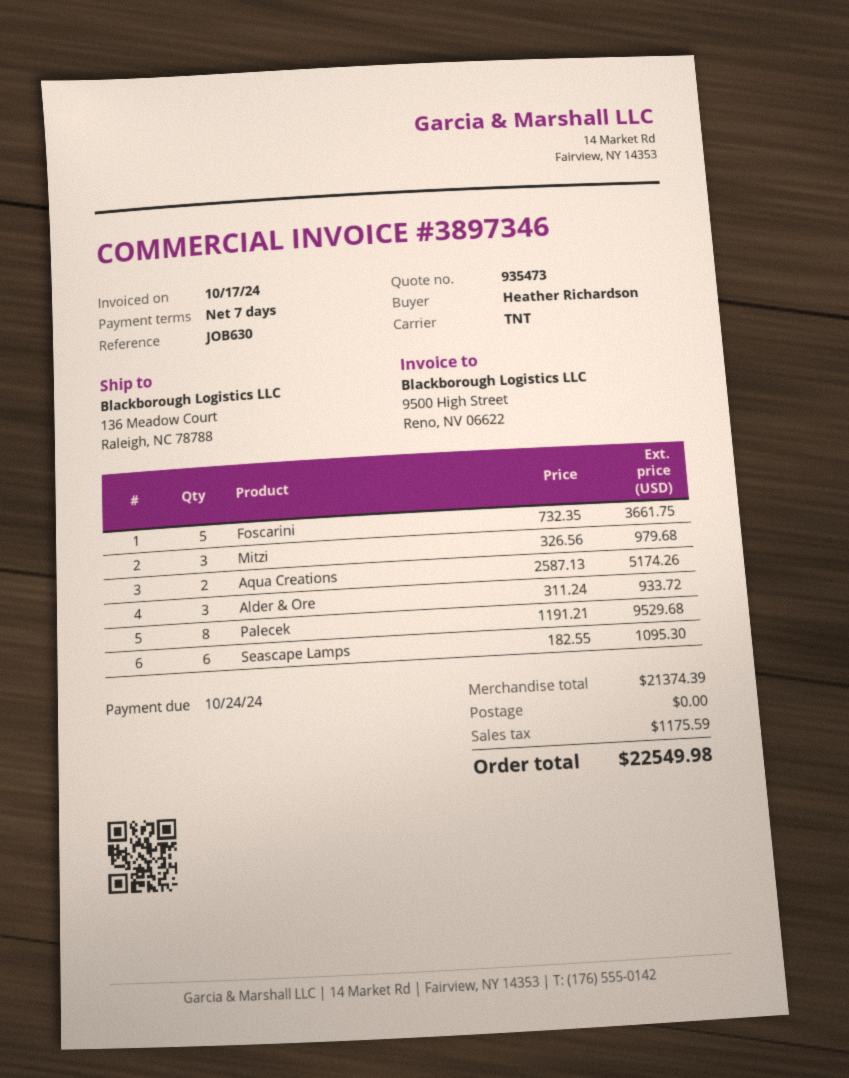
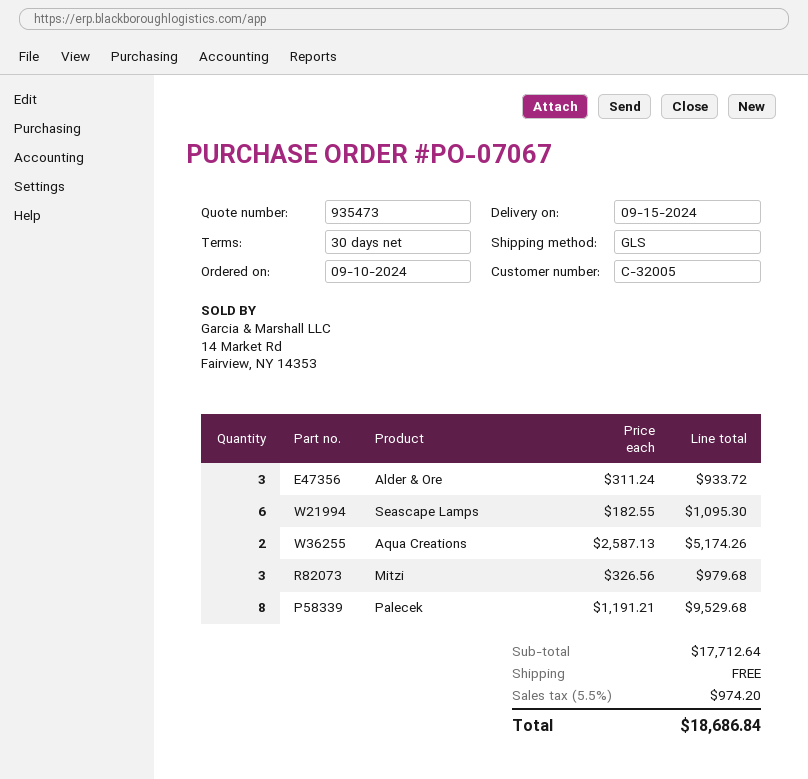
payment terms: 7 days -> 30 days
shipping method: TNT -> GLS
Foscarini: 5 x 732.35 = 3661.75 -> none
subtotal: 21374.39 -> 17712.64
tax: 1175.59 -> 974.20
total: 22549.98 -> 18686.84

